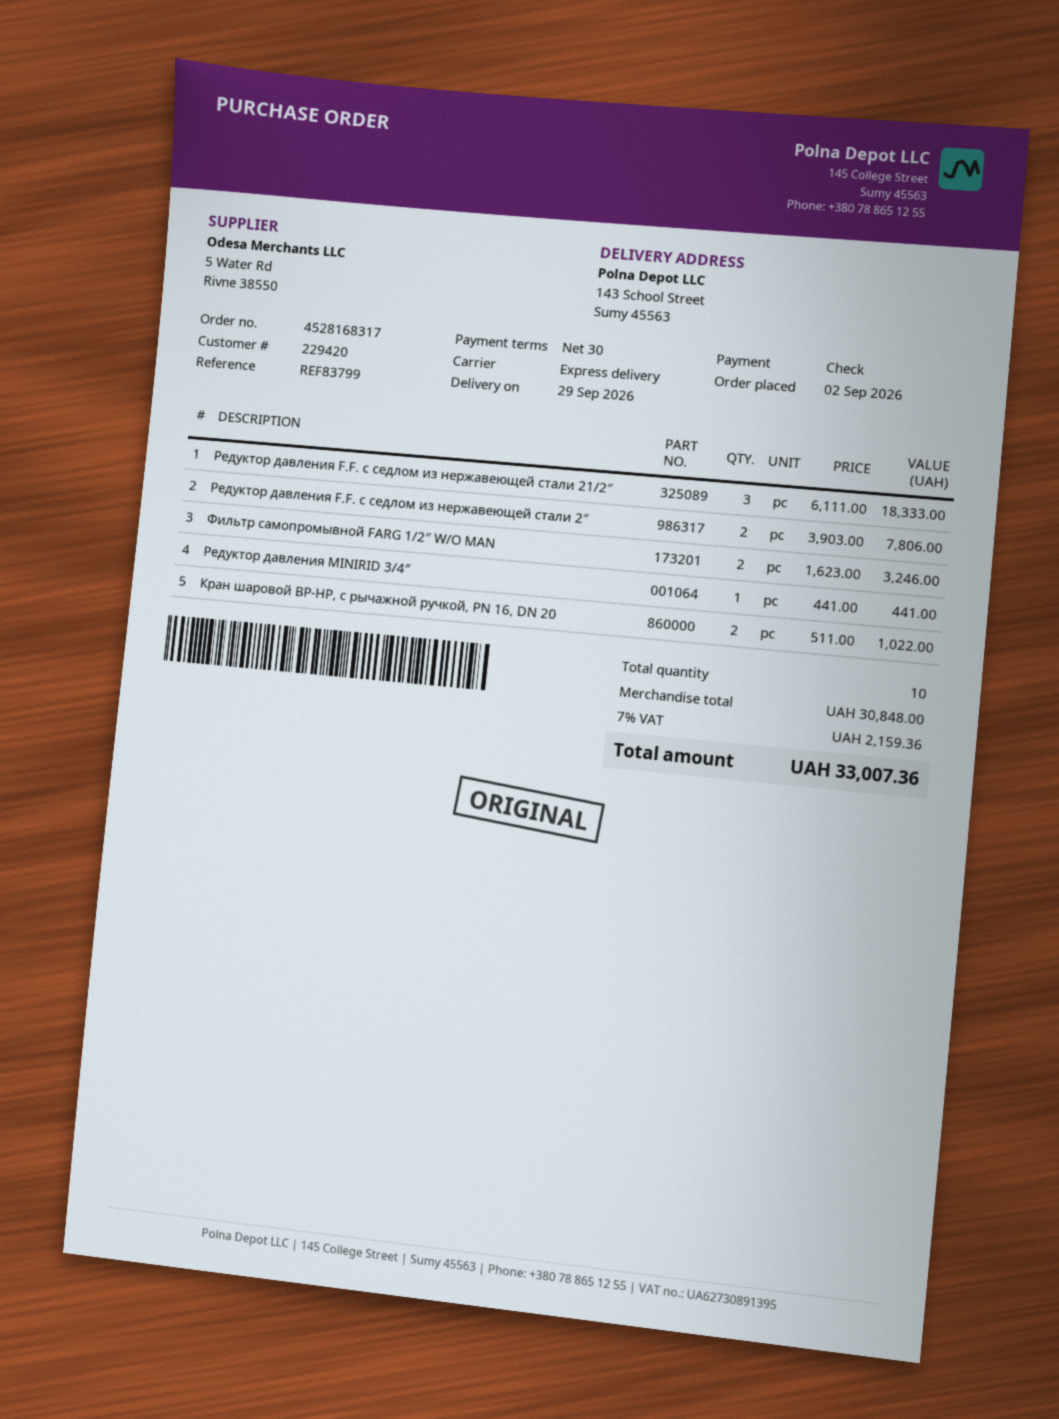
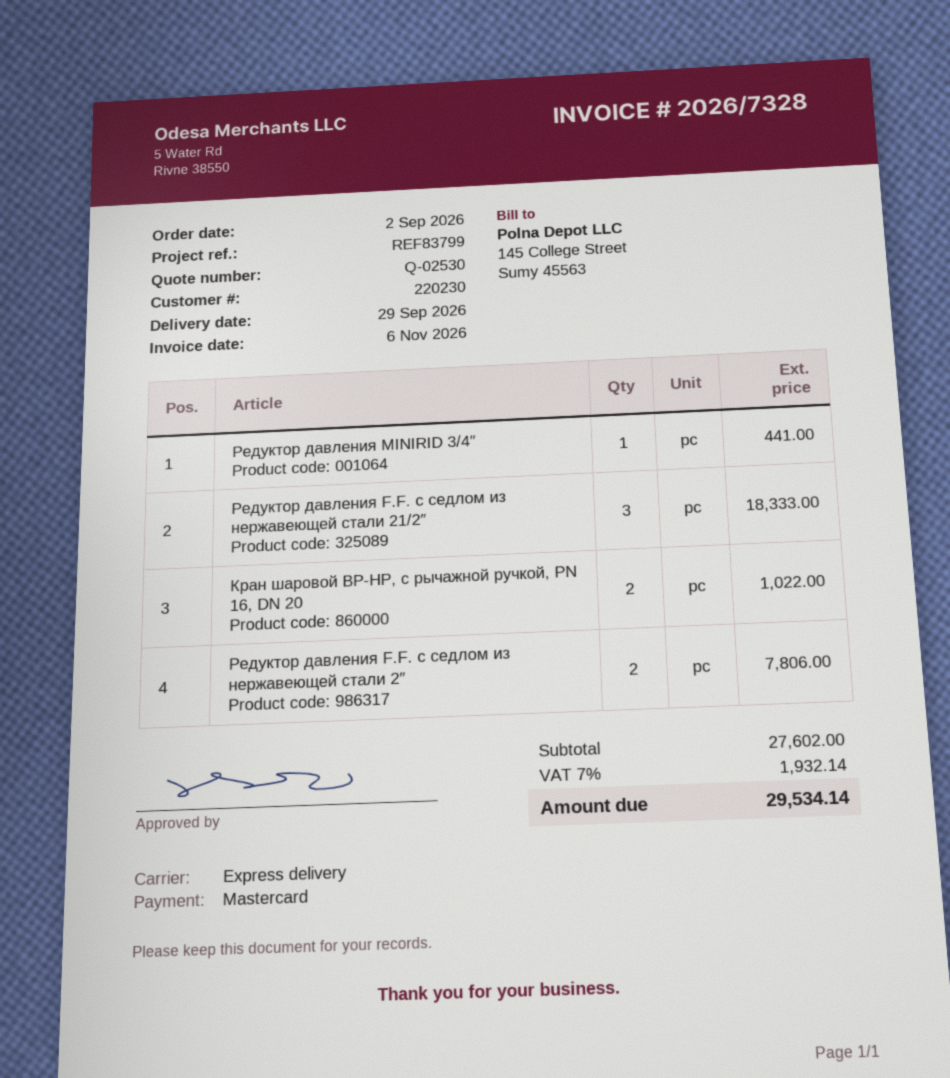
customer number: 229420 -> 220230
payment method: cheque -> Mastercard
Фильтр самопромывной FARG 1/2″ W/O MAN: 2 for 3246.00 -> none
subtotal: 30848.00 -> 27602.00
tax: 7% = 2159.36 -> 7% = 1932.14
total: 33007.36 -> 29534.14

